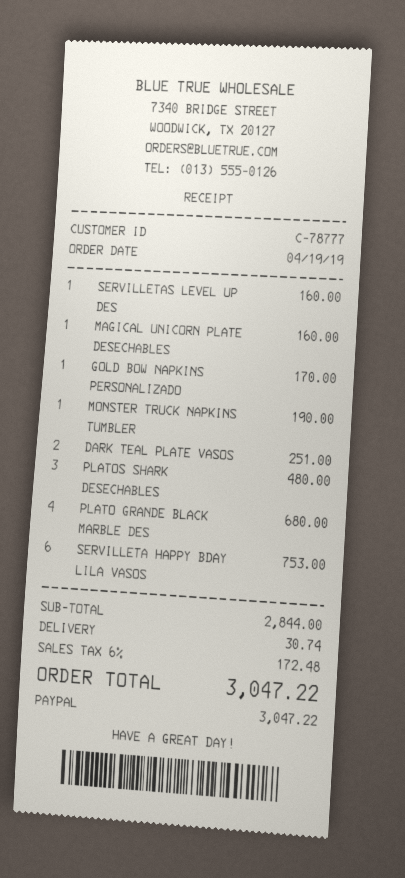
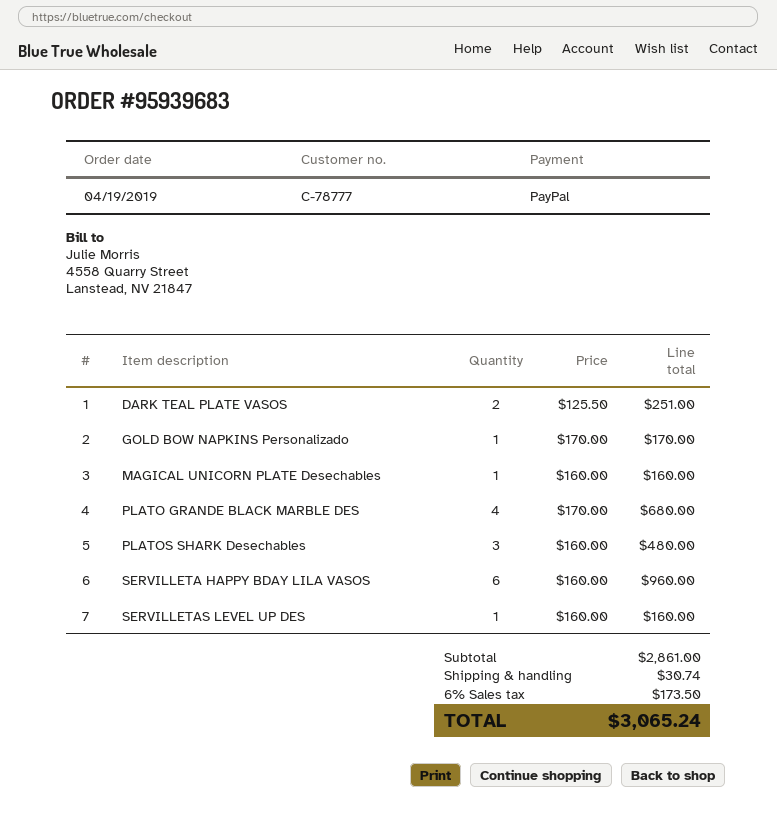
MONSTER TRUCK NAPKINS TUMBLER: 1 for 190.00 -> none
SERVILLETA HAPPY BDAY LILA VASOS: 6 for 753.00 -> 6 for 960.00
subtotal: 2844.00 -> 2861.00
tax: 6% = 172.48 -> 6% = 173.50
total: 3047.22 -> 3065.24

